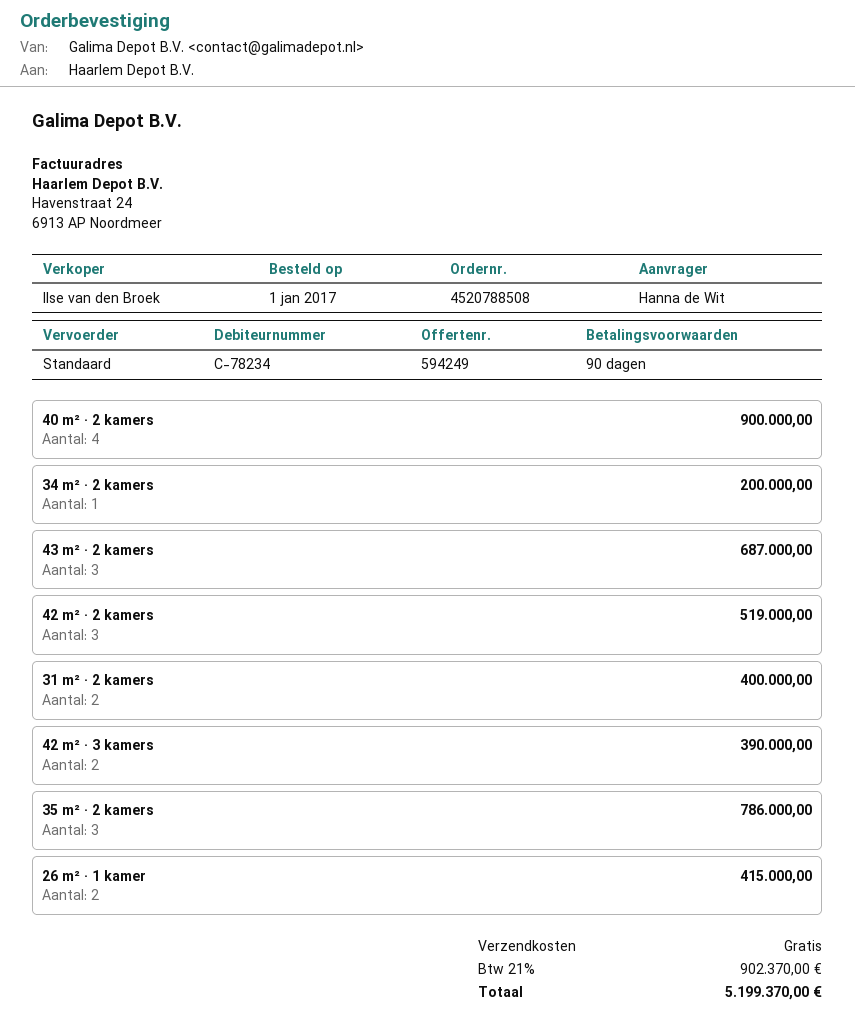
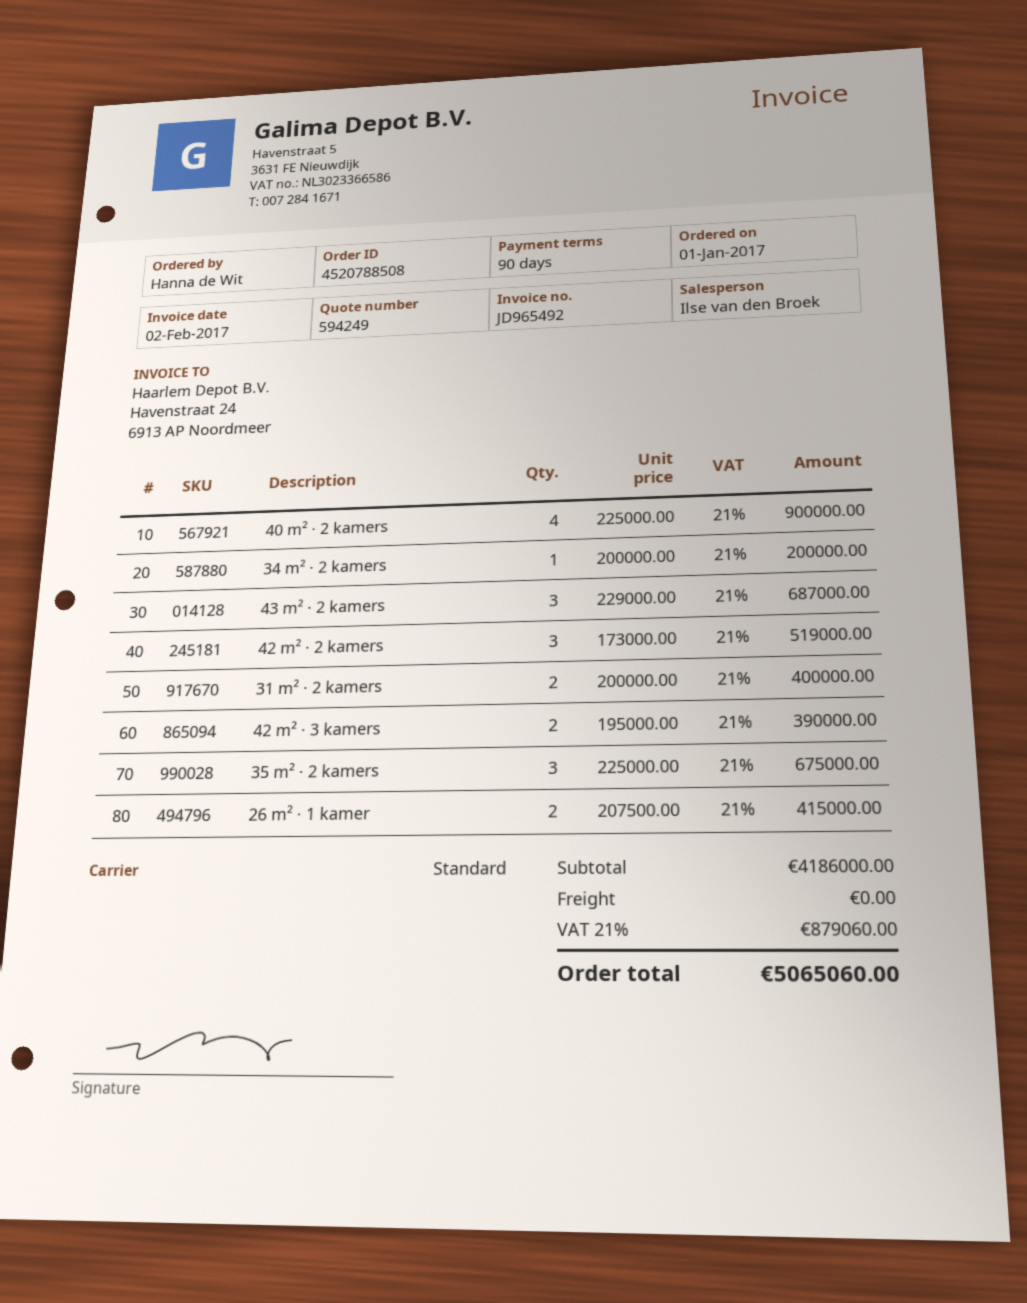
35 m² · 2 kamers: 3 for 786000.00 -> 3 for 675000.00
tax: 21% = 902370.00 -> 21% = 879060.00
total: 5199370.00 -> 5065060.00

